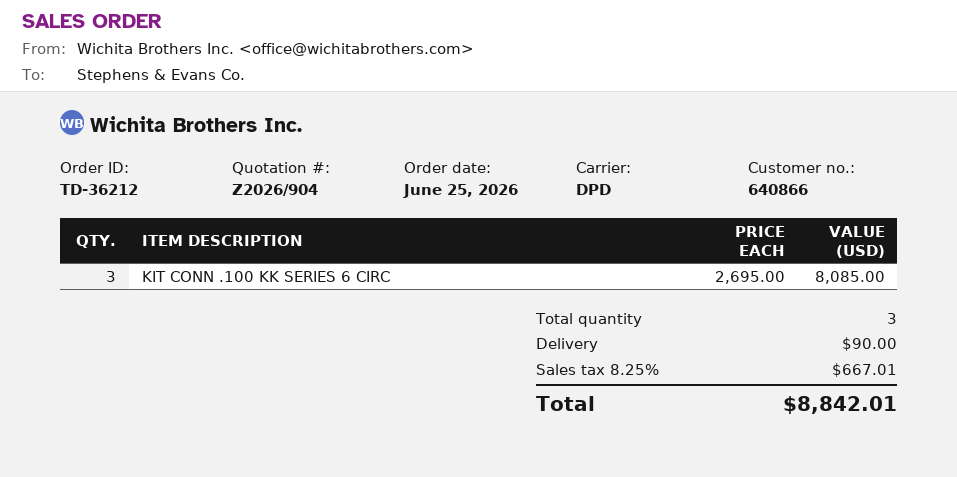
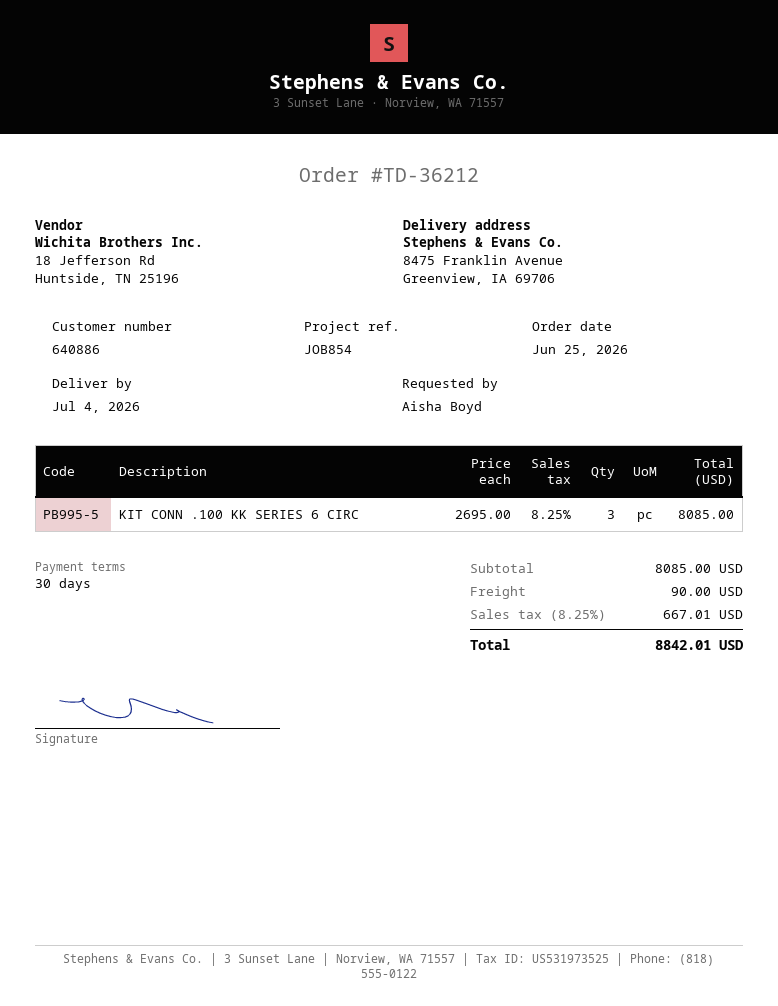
customer number: 640866 -> 640886

